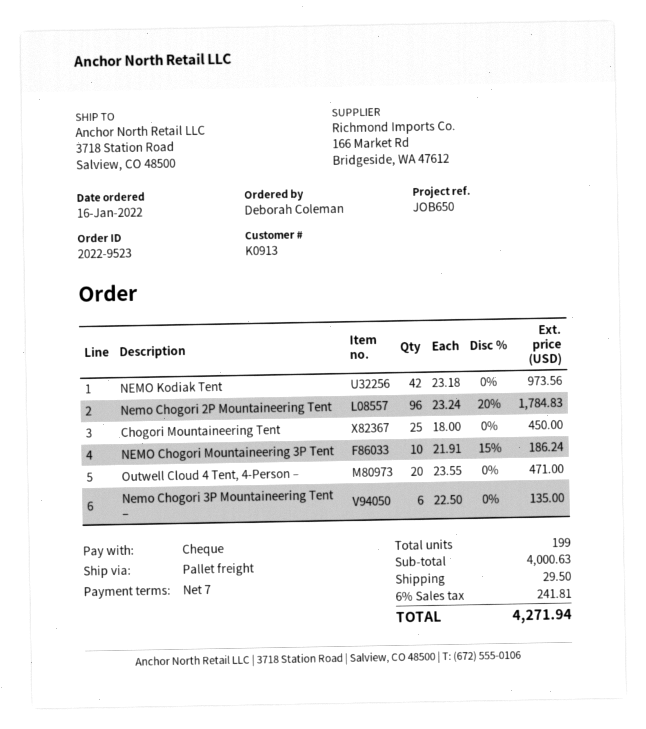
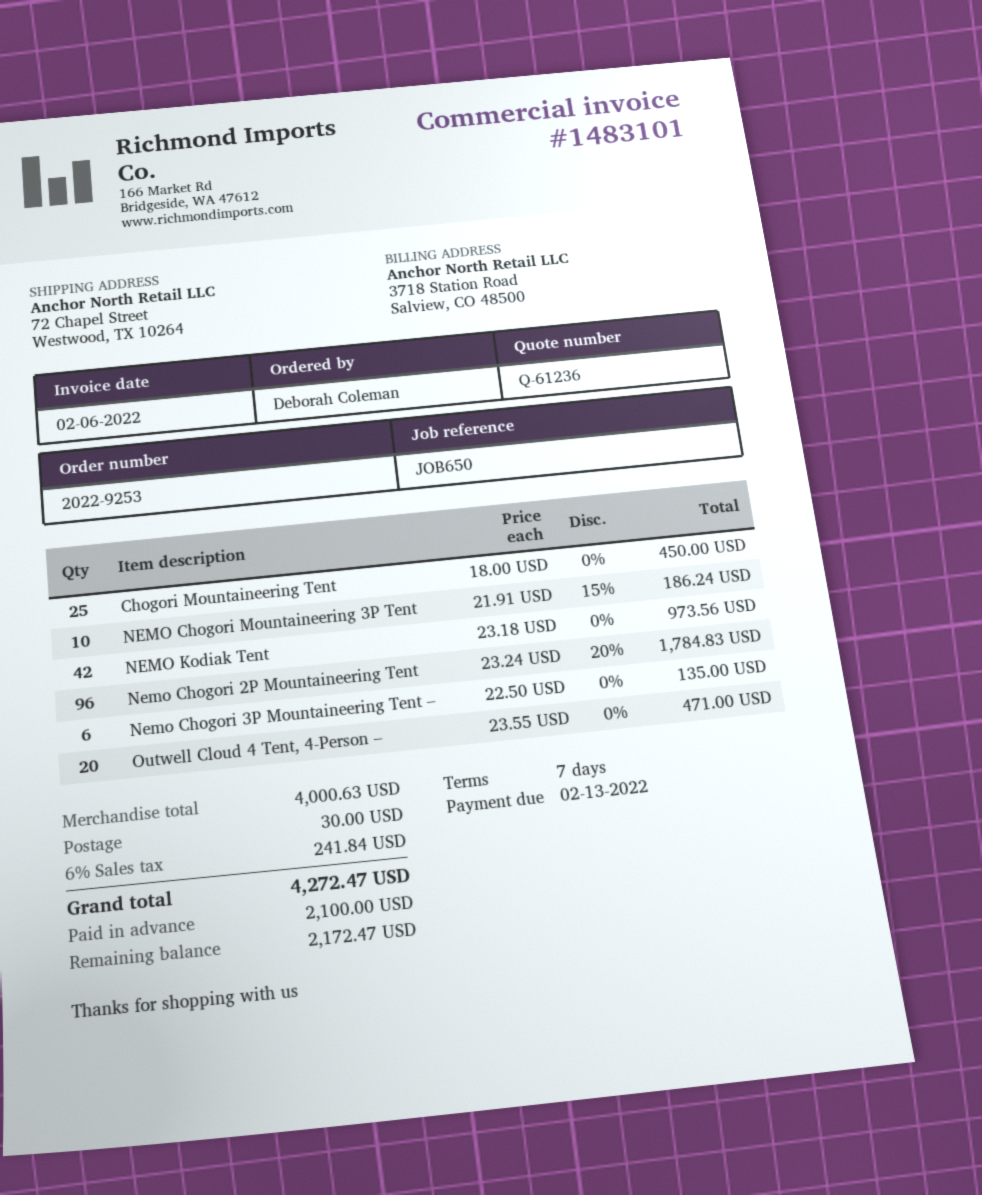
order number: 2022-9523 -> 2022-9253
ship to: 3718 Station Road, Salview, CO 48500 -> 72 Chapel Street, Westwood, TX 10264
shipping: 29.50 -> 30.00
tax: 6% = 241.81 -> 6% = 241.84
total: 4271.94 -> 4272.47

